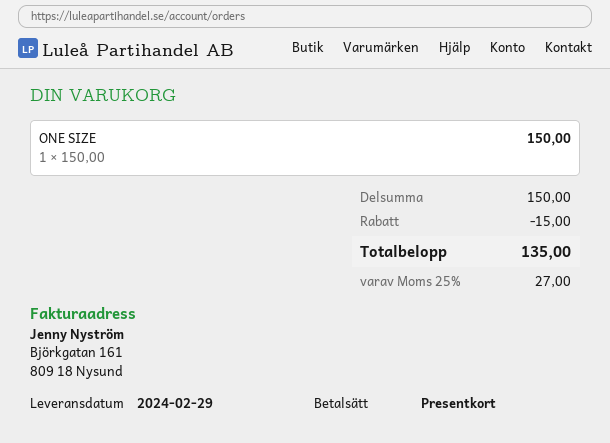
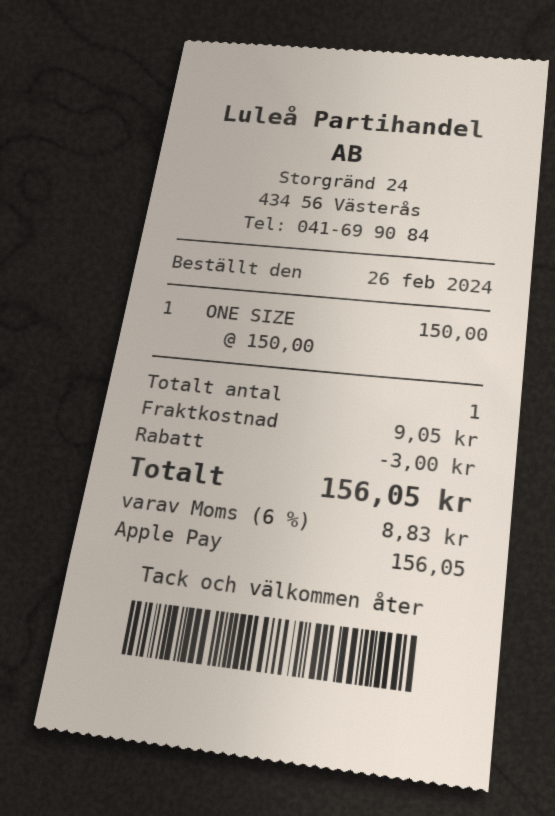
payment method: gift card -> Apple Pay
discount: 15.00 -> 3.00
shipping: none -> 9.05
tax: 25% = 27.00 -> 6% = 8.83
total: 135.00 -> 156.05

